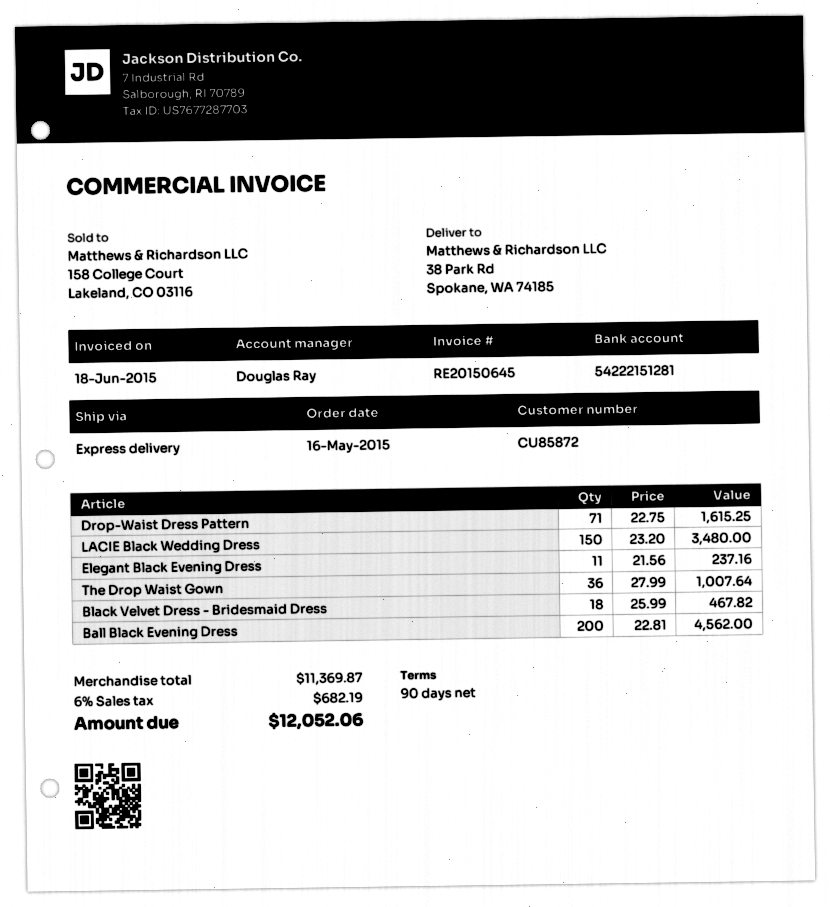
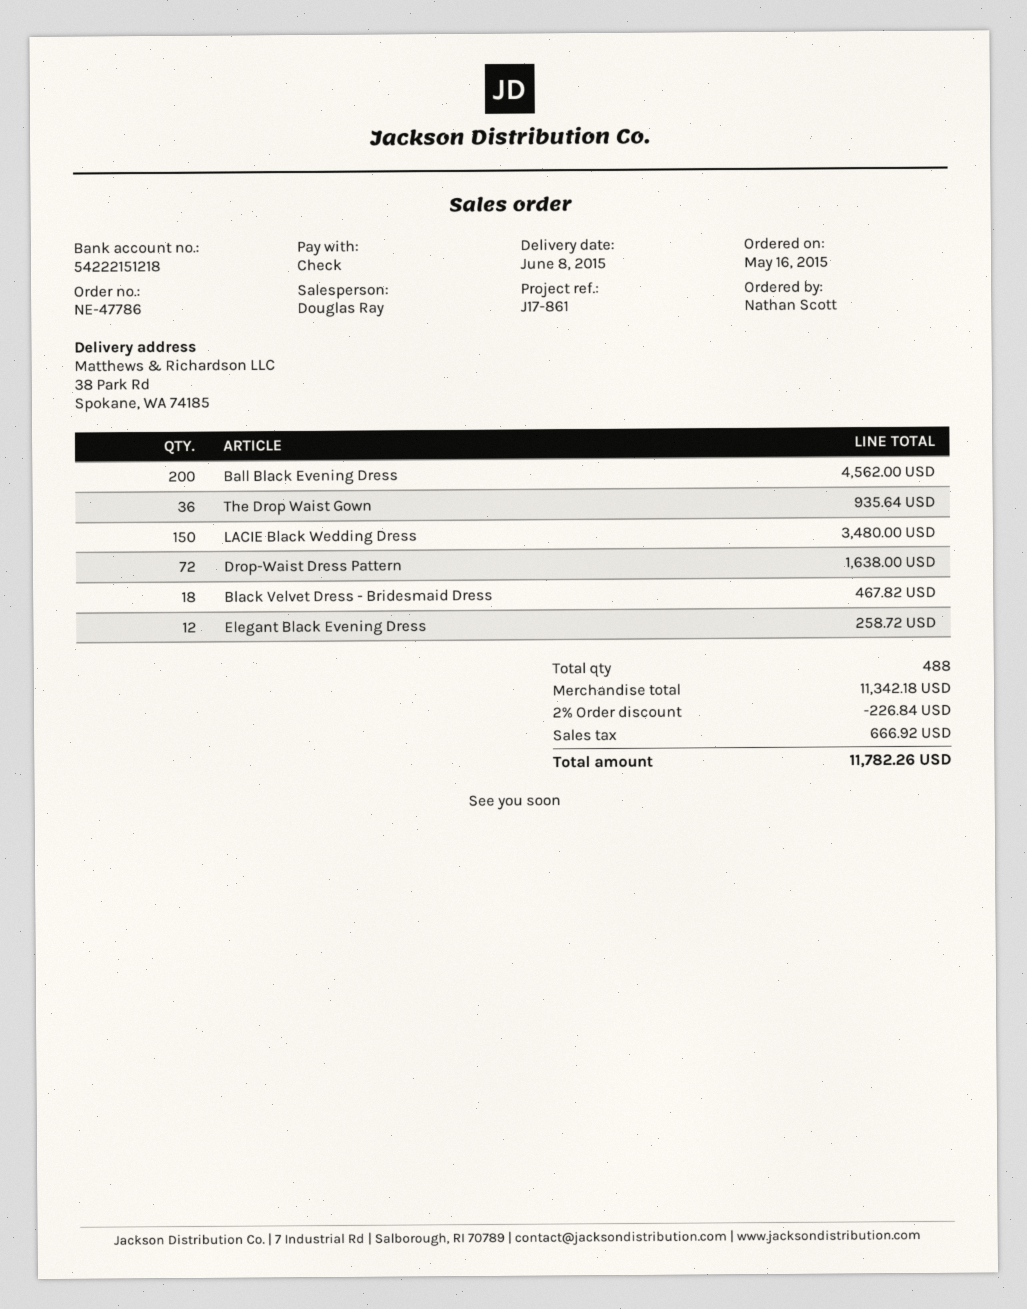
bank account: 54222151281 -> 54222151218
Drop-Waist Dress Pattern: 71 for 1615.25 -> 72 for 1638.00
Elegant Black Evening Dress: 11 for 237.16 -> 12 for 258.72
The Drop Waist Gown: 36 for 1007.64 -> 36 for 935.64
subtotal: 11369.87 -> 11342.18
discount: none -> 2% = 226.84
tax: 682.19 -> 666.92
total: 12052.06 -> 11782.26

